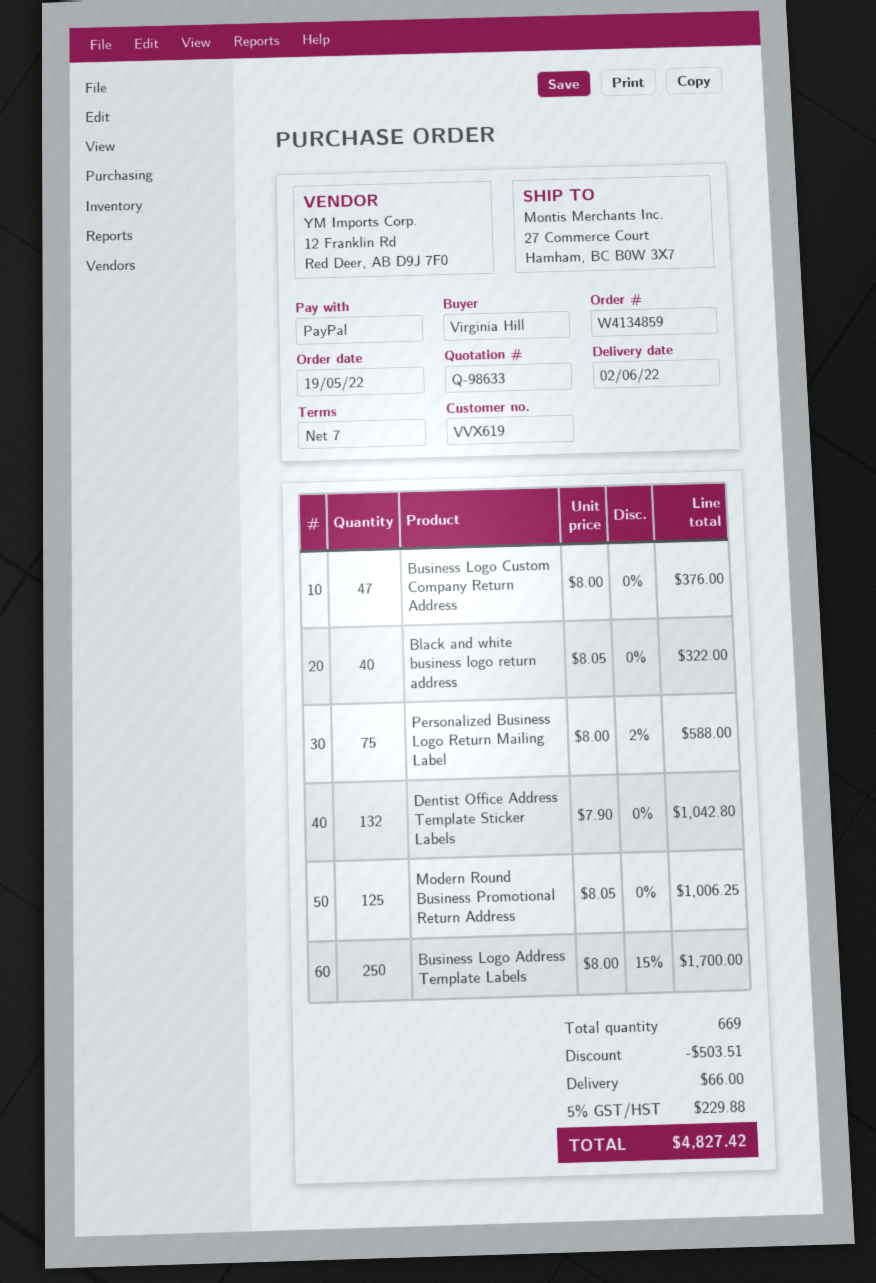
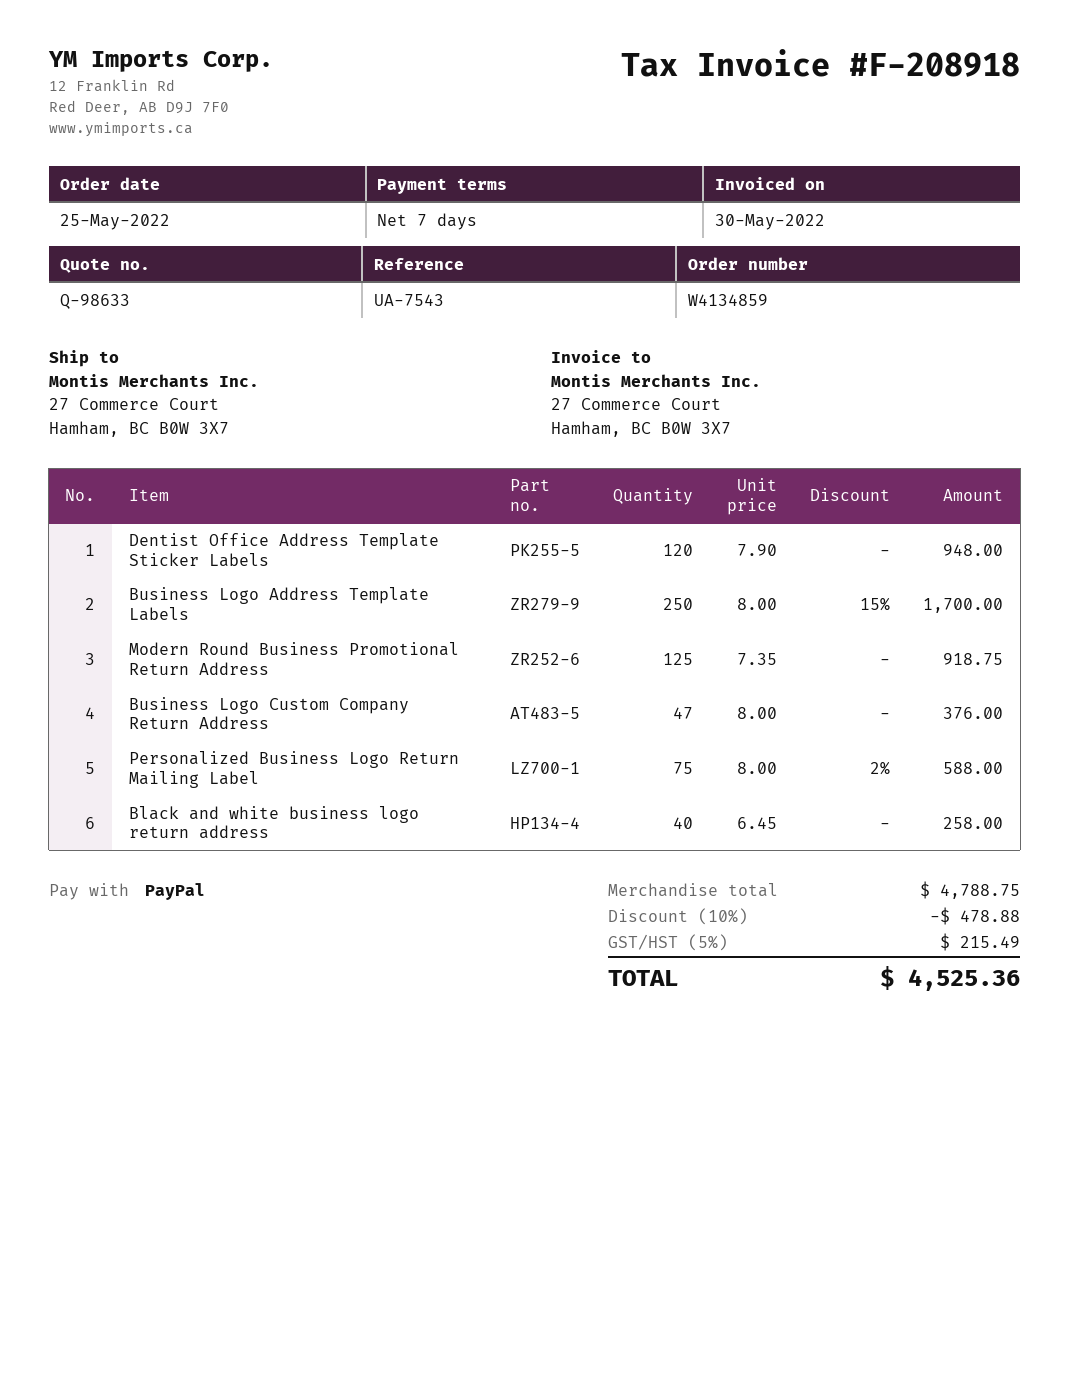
order date: 2022-05-19 -> 2022-05-25
Black and white business logo return address: 40 x 8.05 = 322.00 -> 40 x 6.45 = 258.00
Dentist Office Address Template Sticker Labels: 132 x 7.90 = 1042.80 -> 120 x 7.90 = 948.00
Modern Round Business Promotional Return Address: 125 x 8.05 = 1006.25 -> 125 x 7.35 = 918.75
discount: 503.51 -> 478.88
shipping: 66.00 -> none
tax: 5% = 229.88 -> 5% = 215.49
total: 4827.42 -> 4525.36

